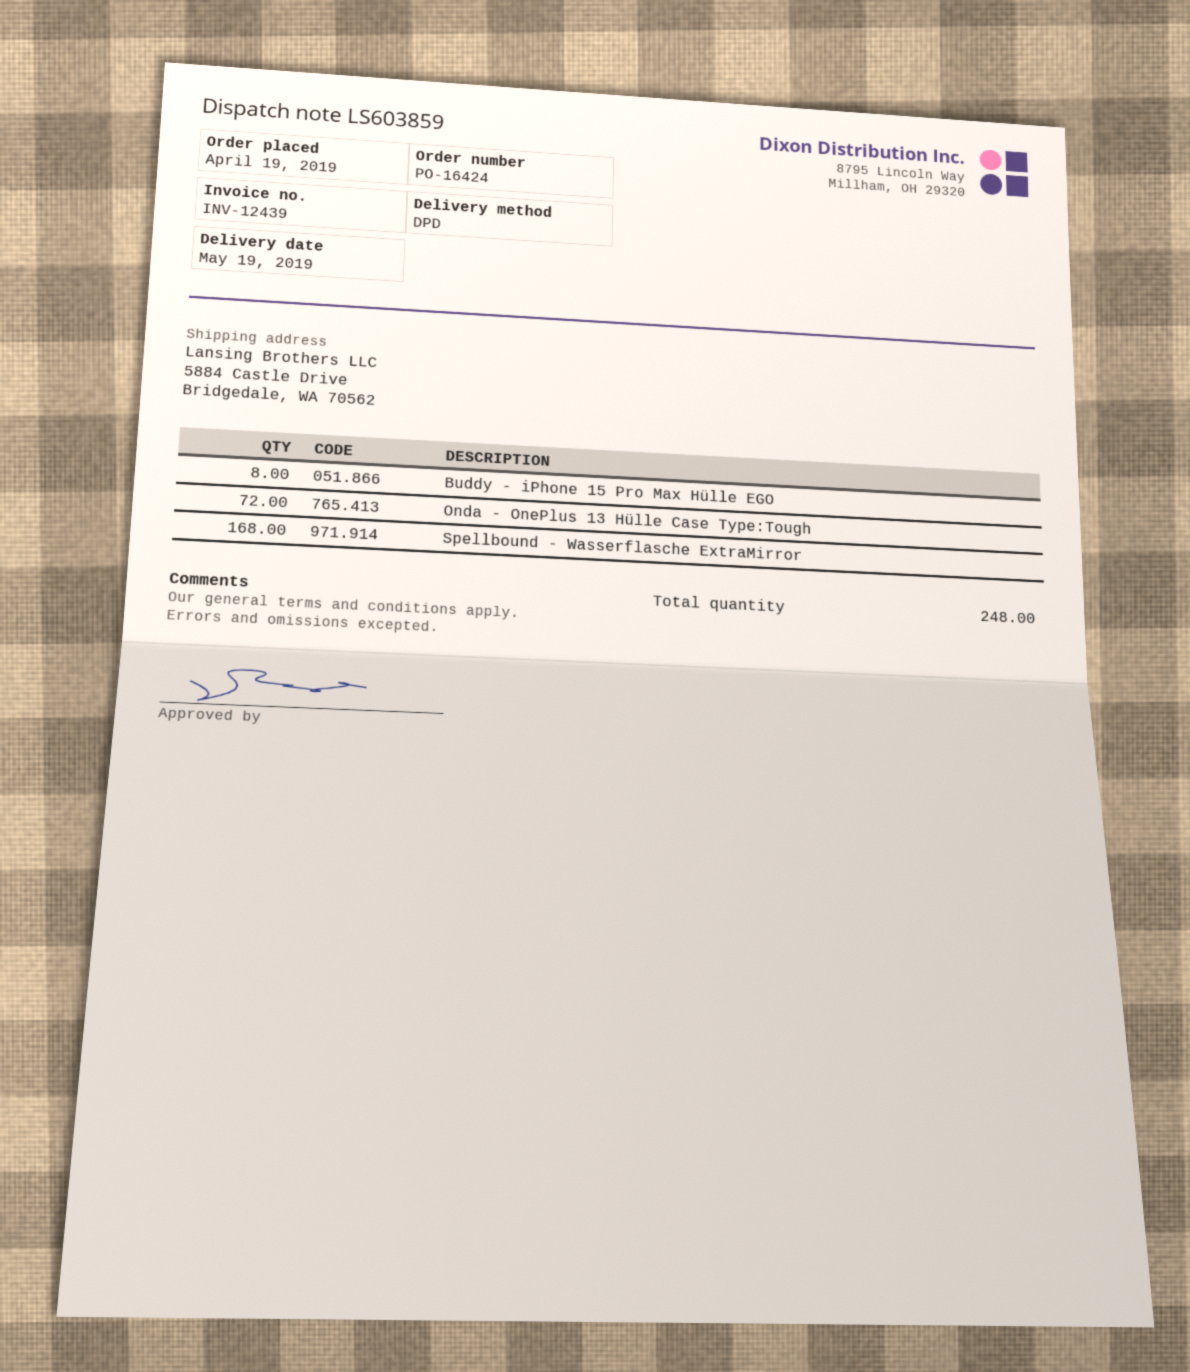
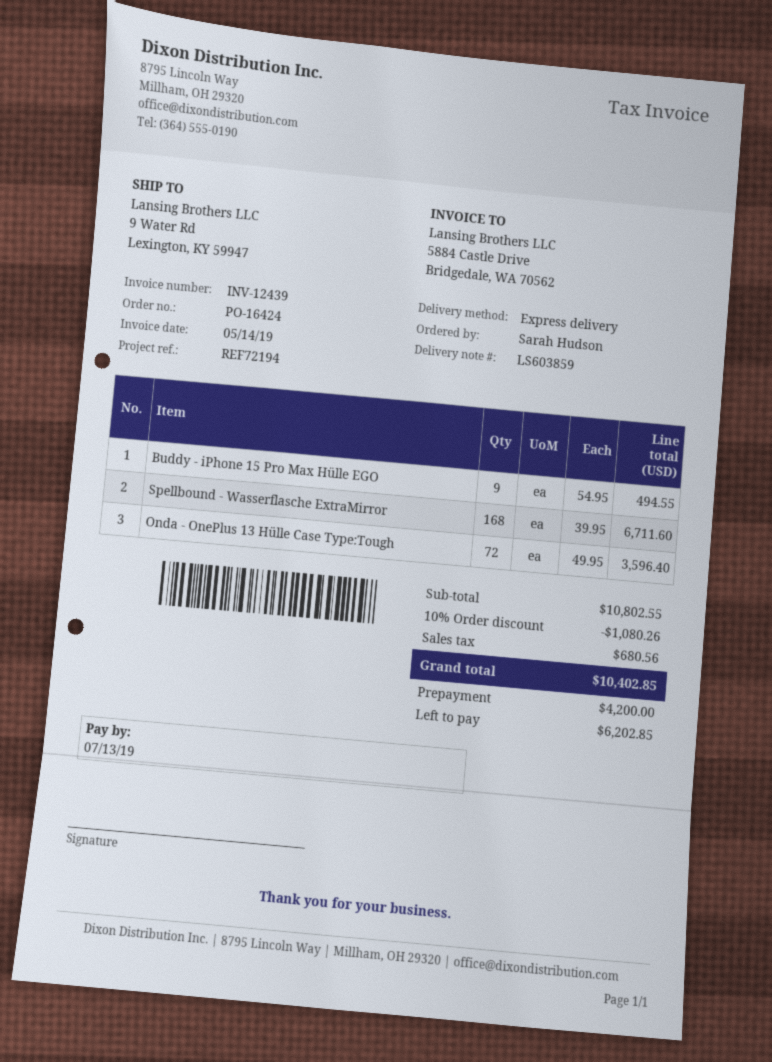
shipping method: DPD -> express
ship to: 5884 Castle Drive, Bridgedale, WA 70562 -> 9 Water Rd, Lexington, KY 59947
Buddy - iPhone 15 Pro Max Hülle EGO: 8 -> 9

